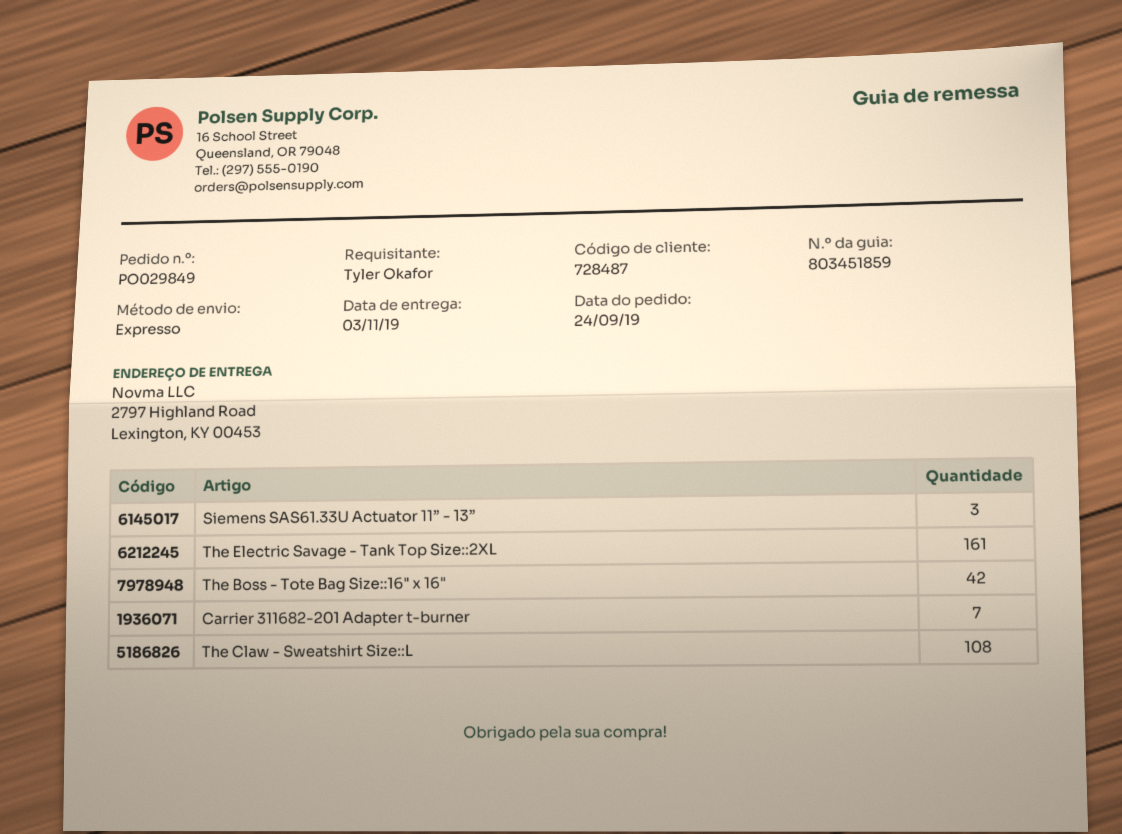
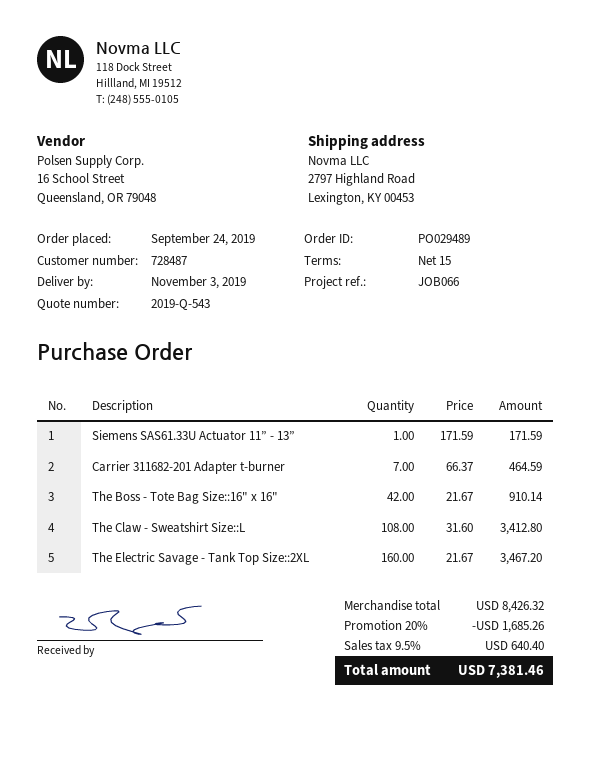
order number: PO029849 -> PO029489
Siemens SAS61.33U Actuator 11” - 13”: 3 -> 1
The Electric Savage - Tank Top Size::2XL: 161 -> 160

